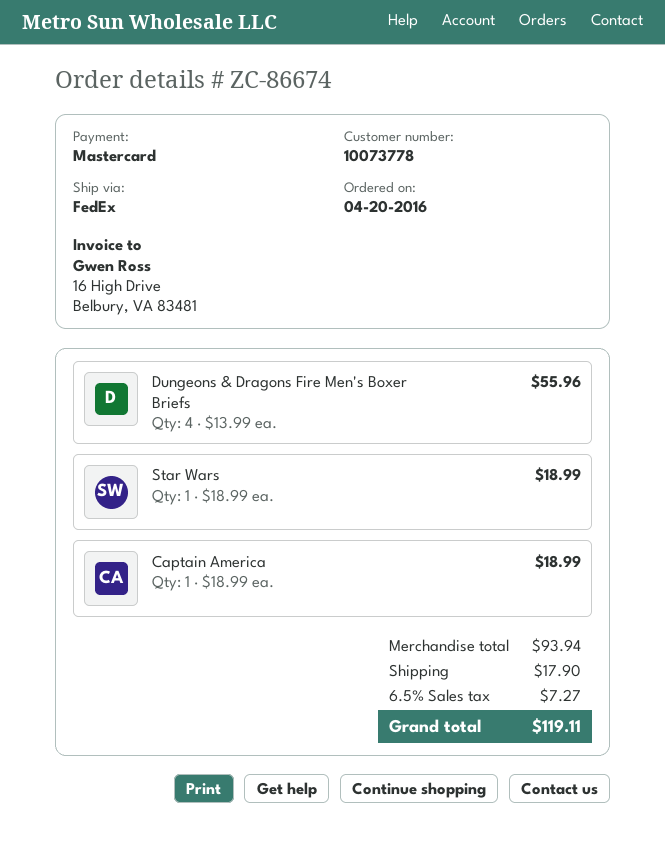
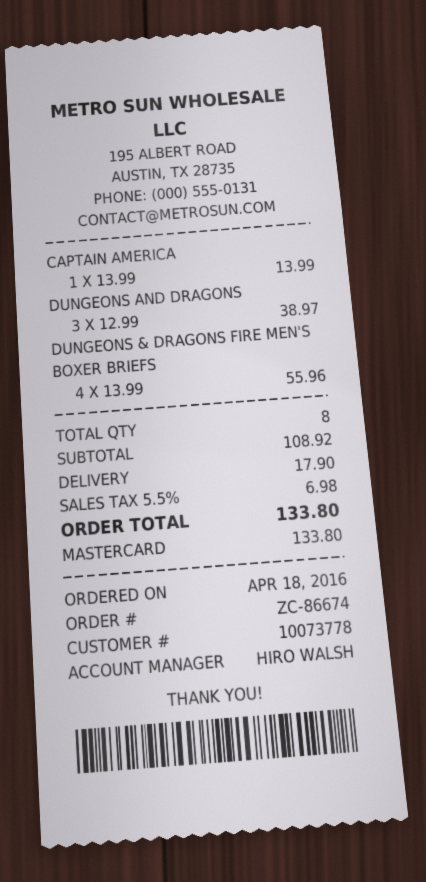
order date: 2016-04-20 -> 2016-04-18
Star Wars: 1 x 18.99 = 18.99 -> none
Captain America: 1 x 18.99 = 18.99 -> 1 x 13.99 = 13.99
DUNGEONS AND DRAGONS: none -> 3 x 12.99 = 38.97
subtotal: 93.94 -> 108.92
tax: 6.5% = 7.27 -> 5.5% = 6.98
total: 119.11 -> 133.80

